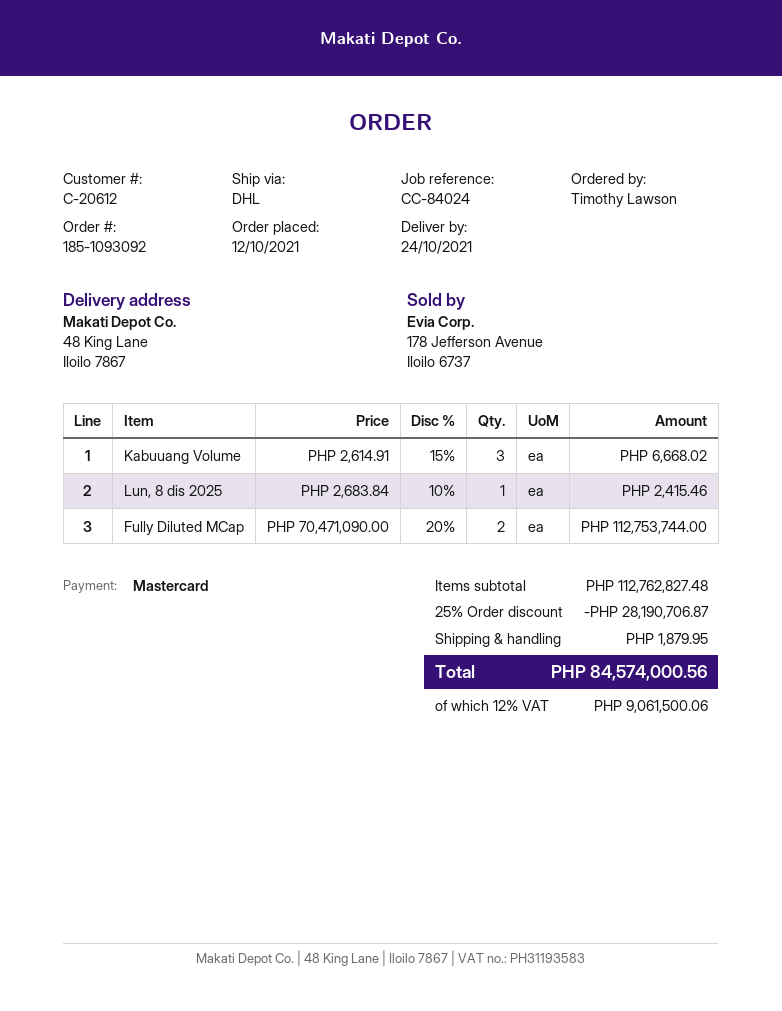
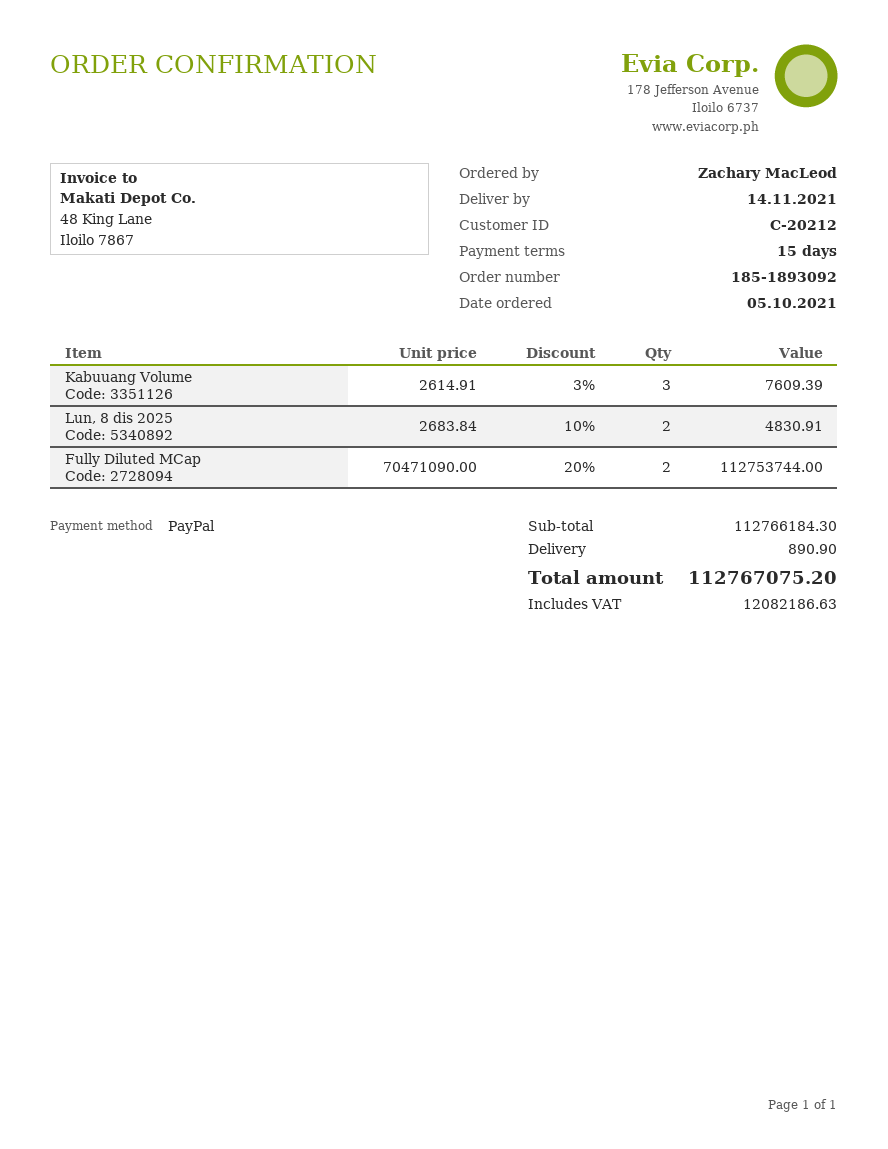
order number: 185-1093092 -> 185-1893092
order date: 2021-10-12 -> 2021-10-05
delivery date: 2021-10-24 -> 2021-11-14
customer number: C-20612 -> C-20212
ordered by: Timothy Lawson -> Zachary MacLeod
payment method: Mastercard -> PayPal
Kabuuang Volume: 3 x 2614.91 - 15% = 6668.02 -> 3 x 2614.91 - 3% = 7609.39
Lun, 8 dis 2025: 1 x 2683.84 - 10% = 2415.46 -> 2 x 2683.84 - 10% = 4830.91
subtotal: 112762827.48 -> 112766184.30
discount: 25% = 28190706.87 -> none
shipping: 1879.95 -> 890.90
tax: 9061500.06 -> 12082186.63
total: 84574000.56 -> 112767075.20

